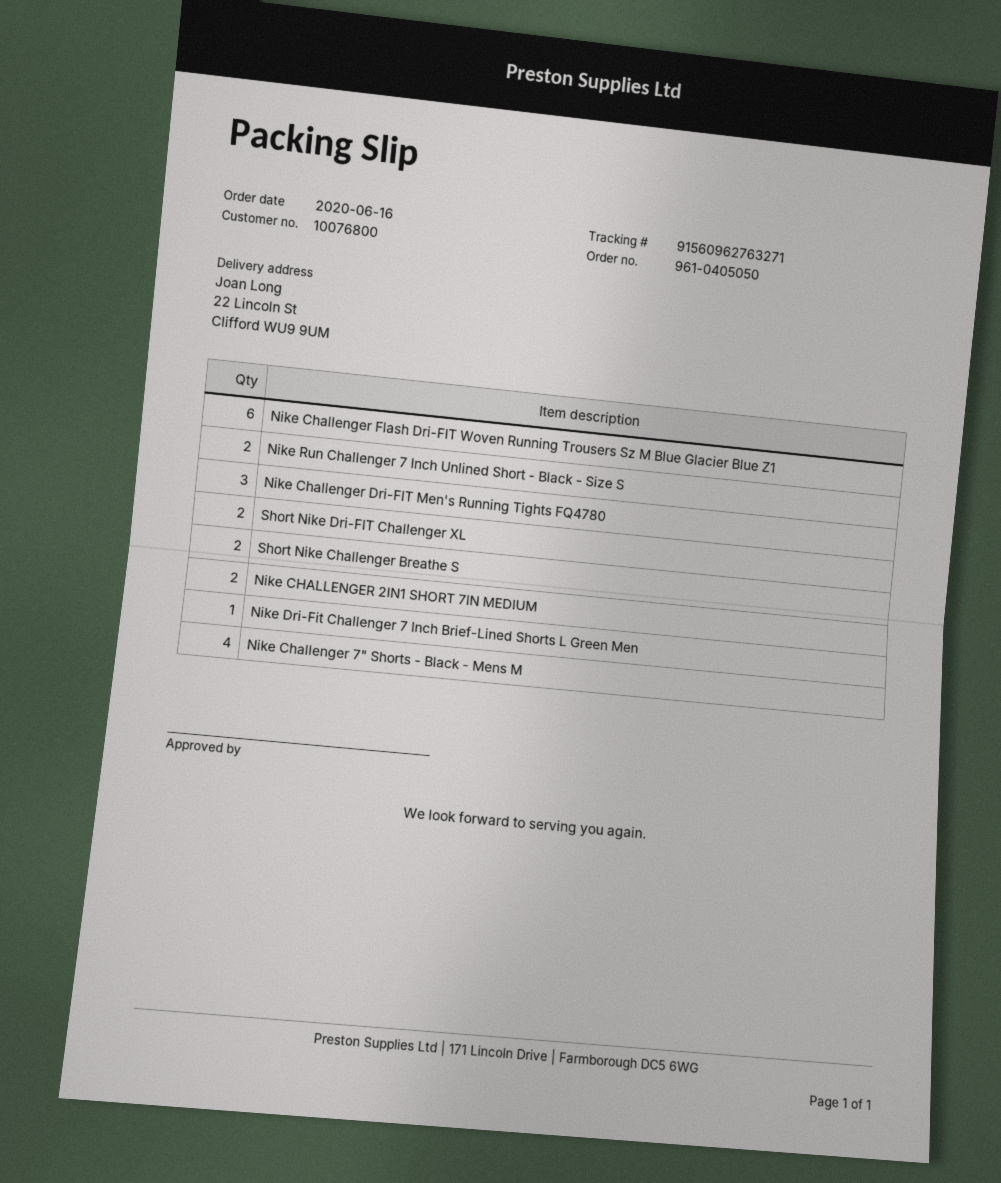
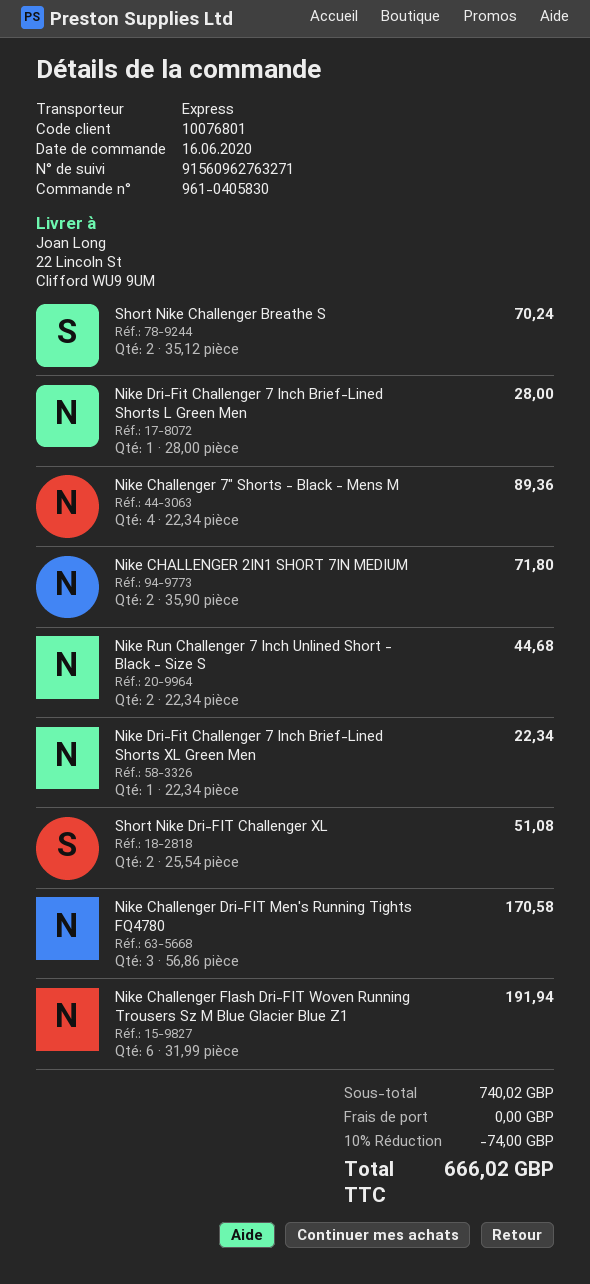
order number: 961-0405050 -> 961-0405830
customer number: 10076800 -> 10076801
Nike Dri-Fit Challenger 7 Inch Brief-Lined Shorts XL Green Men: none -> 1

